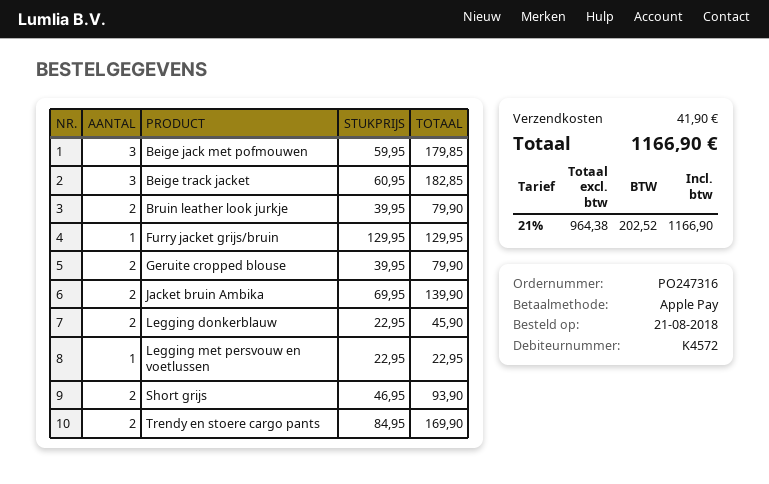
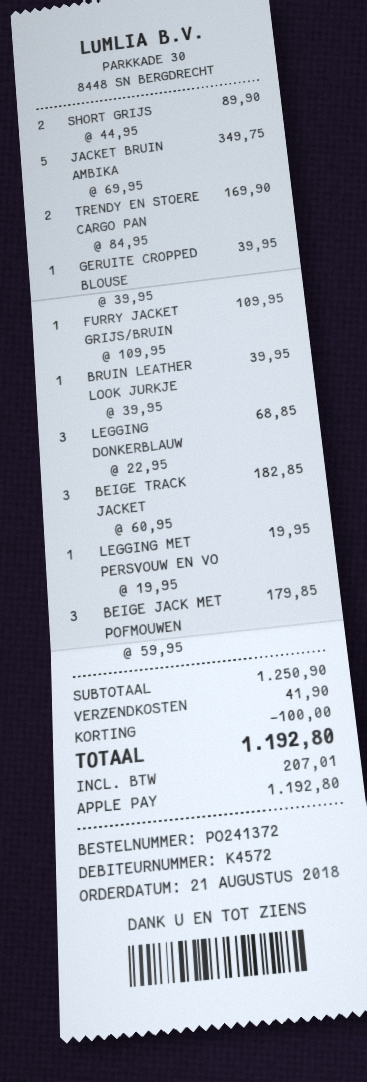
order number: PO247316 -> PO241372
Bruin leather look jurkje: 2 x 39.95 = 79.90 -> 1 x 39.95 = 39.95
Furry jacket grijs/bruin: 1 x 129.95 = 129.95 -> 1 x 109.95 = 109.95
Geruite cropped blouse: 2 x 39.95 = 79.90 -> 1 x 39.95 = 39.95
Jacket bruin Ambika: 2 x 69.95 = 139.90 -> 5 x 69.95 = 349.75
Legging donkerblauw: 2 x 22.95 = 45.90 -> 3 x 22.95 = 68.85
Legging met persvouw en voetlussen: 1 x 22.95 = 22.95 -> 1 x 19.95 = 19.95
Short grijs: 2 x 46.95 = 93.90 -> 2 x 44.95 = 89.90
discount: none -> 100.00
tax: 202.52 -> 207.01
total: 1166.90 -> 1192.80

